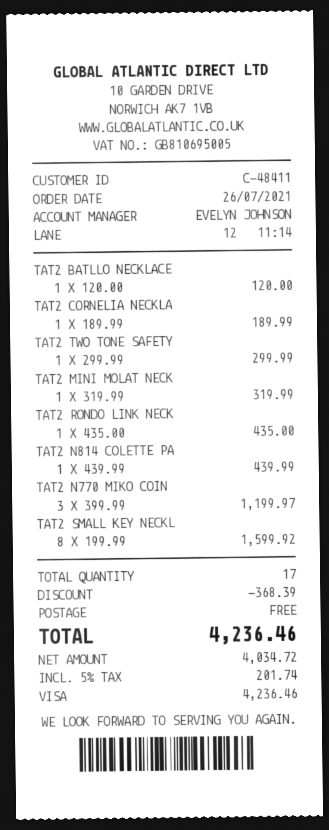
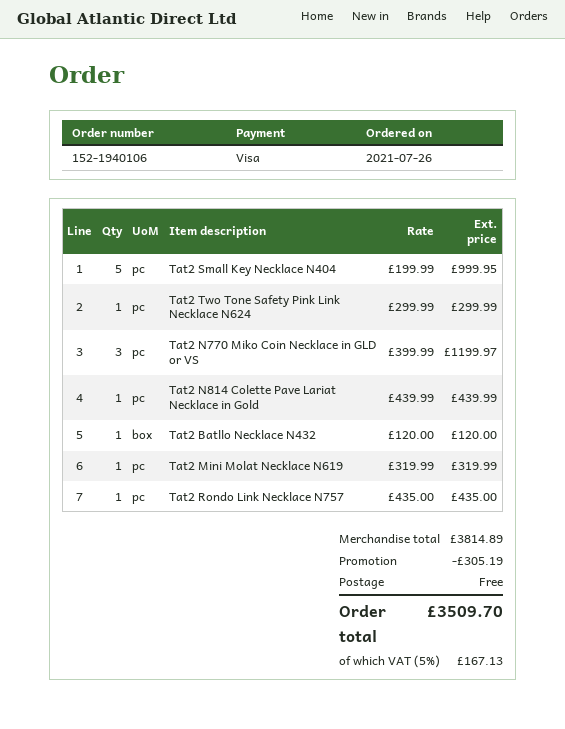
TAT2 CORNELIA NECKLA: 1 x 189.99 = 189.99 -> none
TAT2 SMALL KEY NECKL: 8 x 199.99 = 1599.92 -> 5 x 199.99 = 999.95
discount: 368.39 -> 305.19
tax: 5% = 201.74 -> 5% = 167.13
total: 4236.46 -> 3509.70

